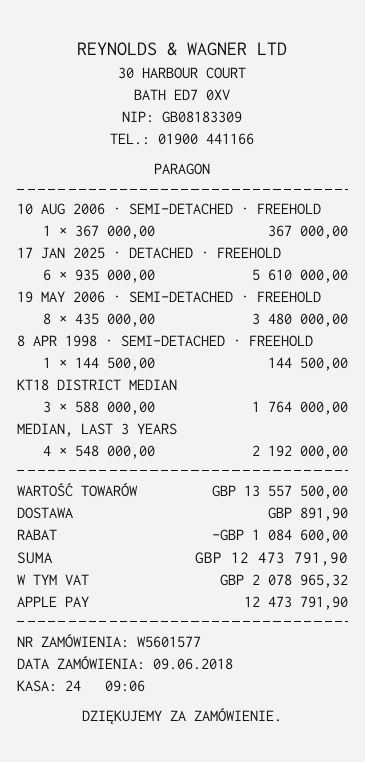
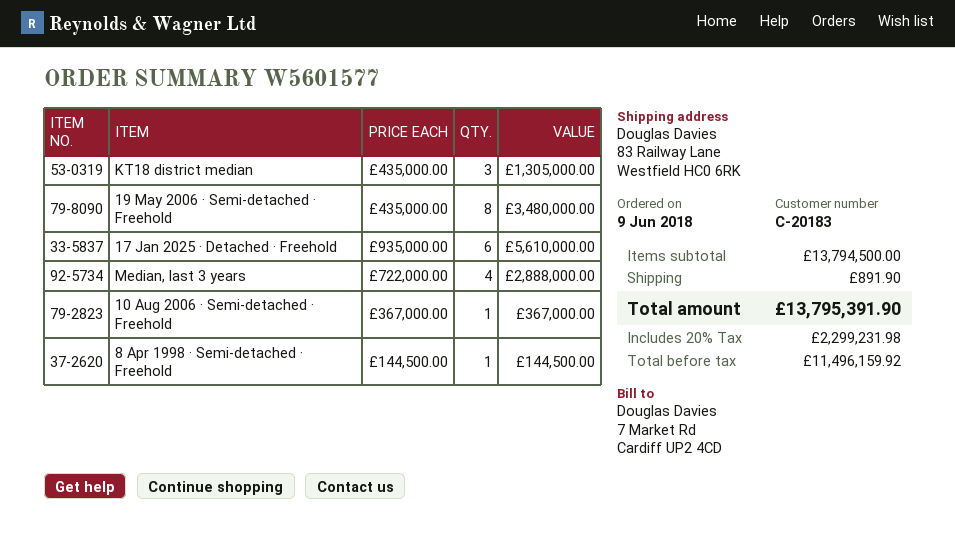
KT18 DISTRICT MEDIAN: 3 x 588000.00 = 1764000.00 -> 3 x 435000.00 = 1305000.00
MEDIAN, LAST 3 YEARS: 4 x 548000.00 = 2192000.00 -> 4 x 722000.00 = 2888000.00
subtotal: 13557500.00 -> 13794500.00
discount: 1084600.00 -> none
tax: 2078965.32 -> 2299231.98
total: 12473791.90 -> 13795391.90

